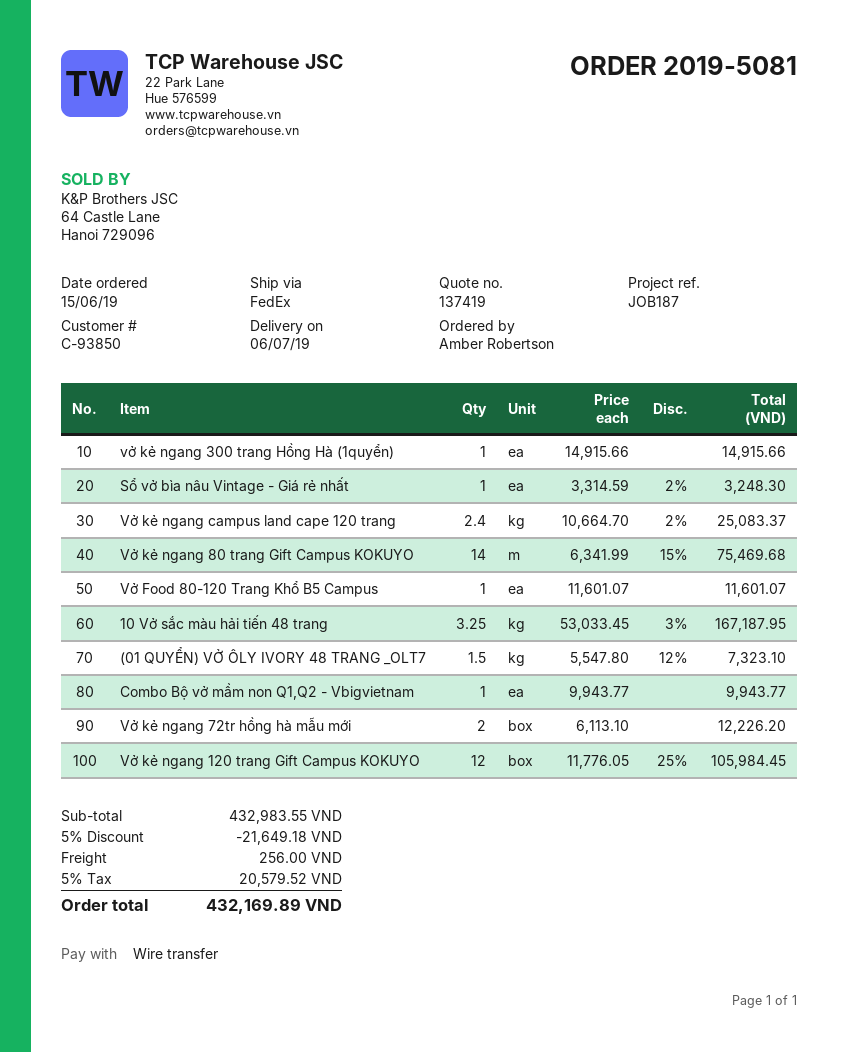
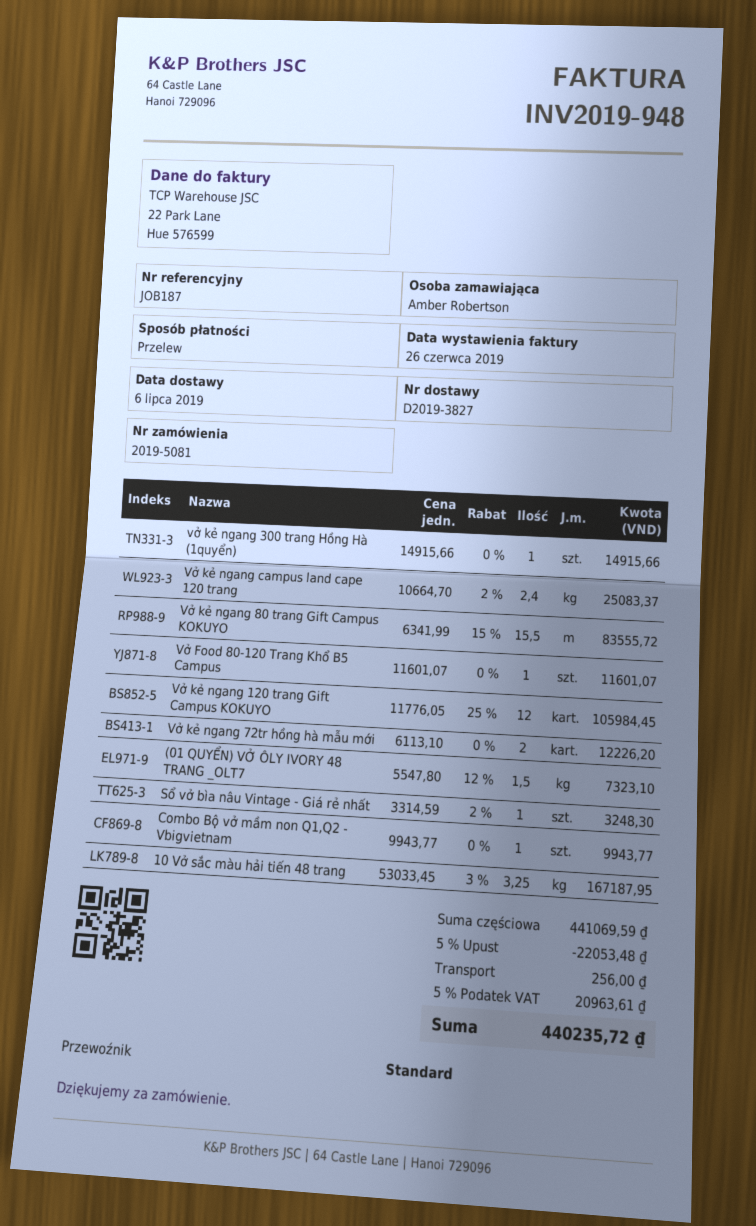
shipping method: FedEx -> standard
Vở kẻ ngang 80 trang Gift Campus KOKUYO: 14 x 6341.99 - 15% = 75469.68 -> 15.5 x 6341.99 - 15% = 83555.72
subtotal: 432983.55 -> 441069.59
discount: 5% = 21649.18 -> 5% = 22053.48
tax: 5% = 20579.52 -> 5% = 20963.61
total: 432169.89 -> 440235.72

